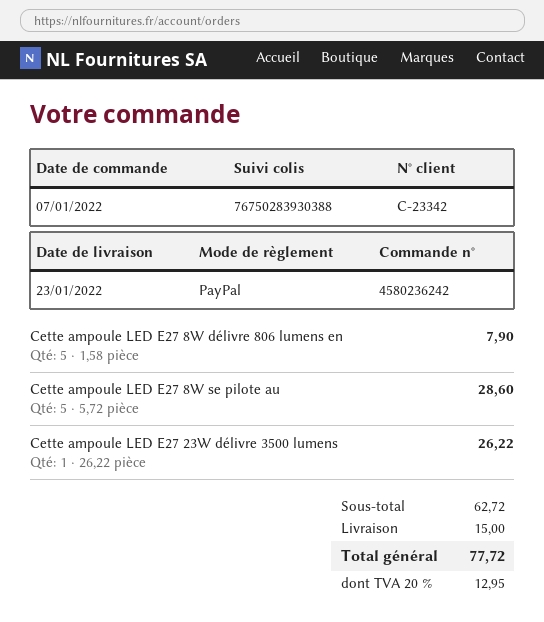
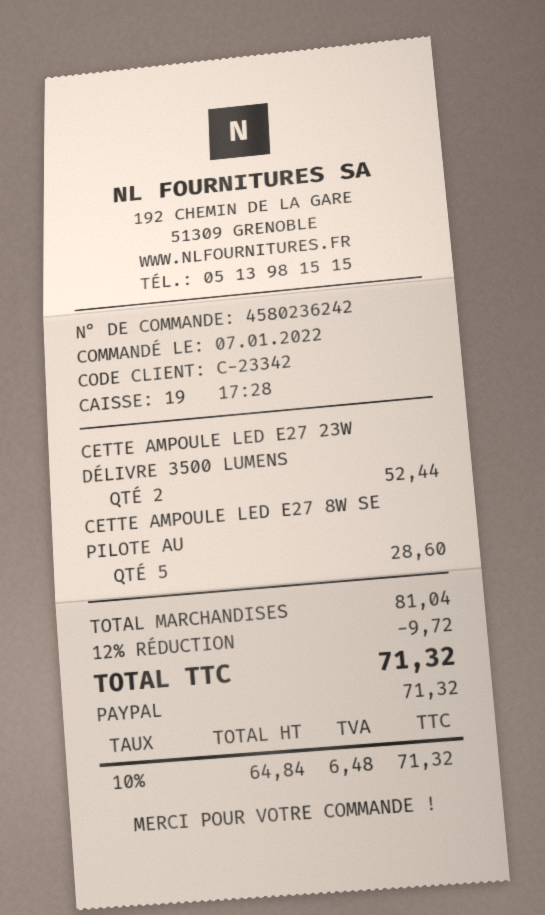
Cette ampoule LED E27 8W délivre 806 lumens en: 5 for 7.90 -> none
Cette ampoule LED E27 23W délivre 3500 lumens: 1 for 26.22 -> 2 for 52.44
subtotal: 62.72 -> 81.04
discount: none -> 12% = 9.72
shipping: 15.00 -> none
tax: 20% = 12.95 -> 10% = 6.48
total: 77.72 -> 71.32

